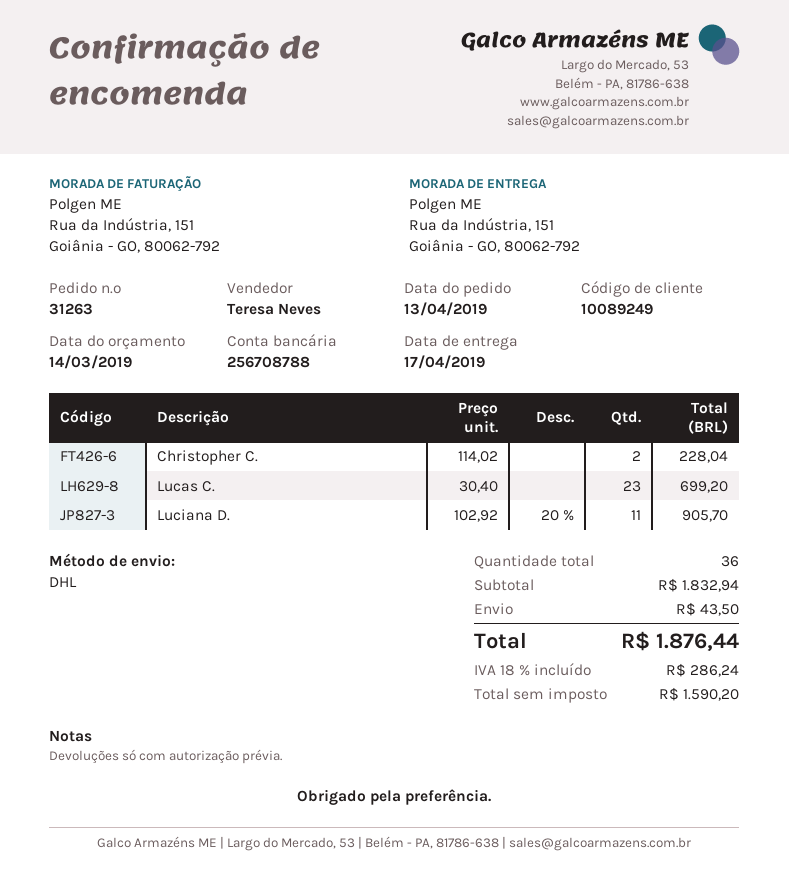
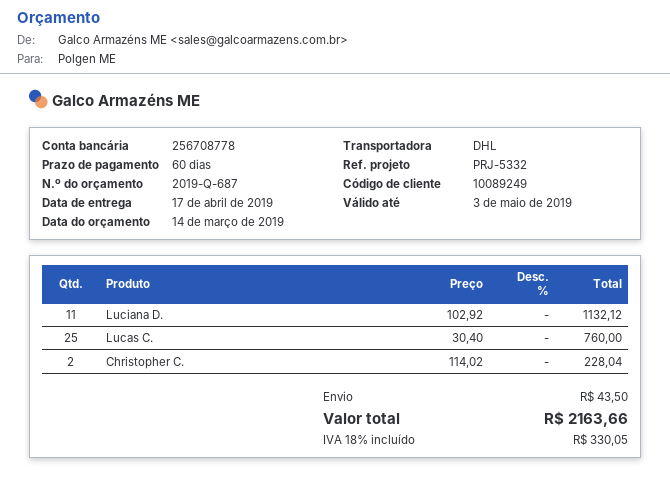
bank account: 256708788 -> 256708778
Lucas C.: 23 x 30.40 = 699.20 -> 25 x 30.40 = 760.00
Luciana D.: 11 x 102.92 - 20% = 905.70 -> 11 x 102.92 = 1132.12
tax: 18% = 286.24 -> 18% = 330.05
total: 1876.44 -> 2163.66

